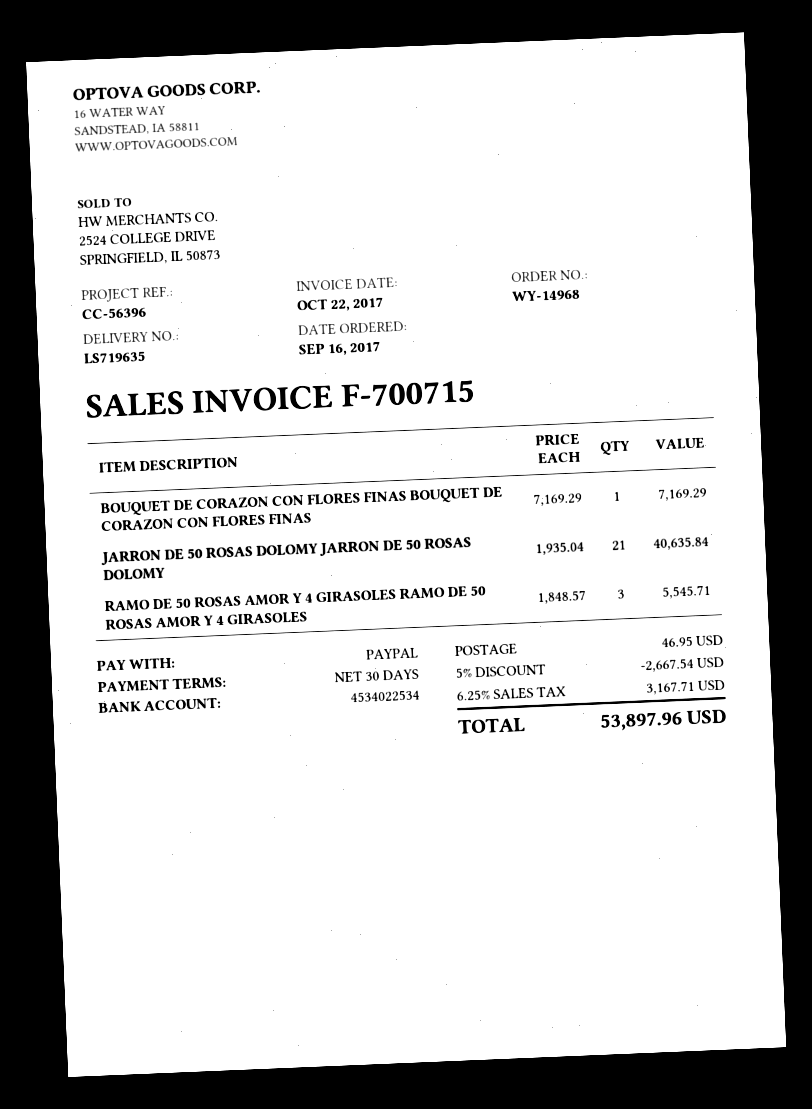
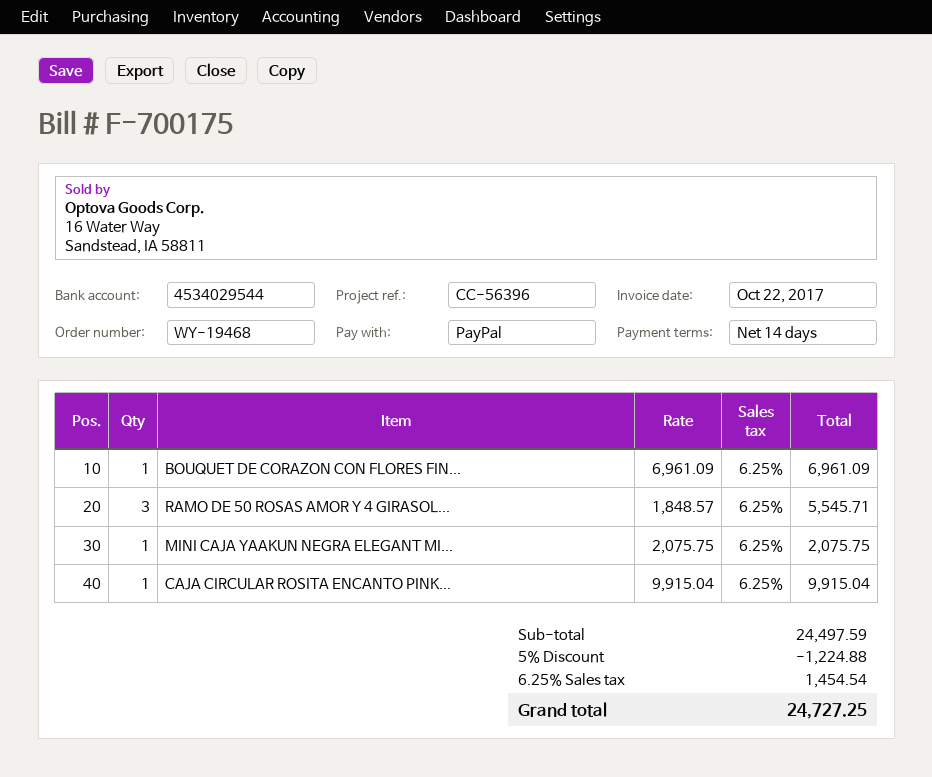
order number: WY-14968 -> WY-19468
invoice number: F-700715 -> F-700175
payment terms: 30 days -> 14 days
bank account: 4534022534 -> 4534029544
BOUQUET DE CORAZON CON FLORES FINAS BOUQUET DE CORAZON CON FLORES FINAS: 1 x 7169.29 = 7169.29 -> 1 x 6961.09 = 6961.09
JARRON DE 50 ROSAS DOLOMY JARRON DE 50 ROSAS DOLOMY: 21 x 1935.04 = 40635.84 -> none
MINI CAJA YAAKUN NEGRA ELEGANT MI...: none -> 1 x 2075.75 = 2075.75
CAJA CIRCULAR ROSITA ENCANTO PINK...: none -> 1 x 9915.04 = 9915.04
discount: 5% = 2667.54 -> 5% = 1224.88
shipping: 46.95 -> none
tax: 6.25% = 3167.71 -> 6.25% = 1454.54
total: 53897.96 -> 24727.25

